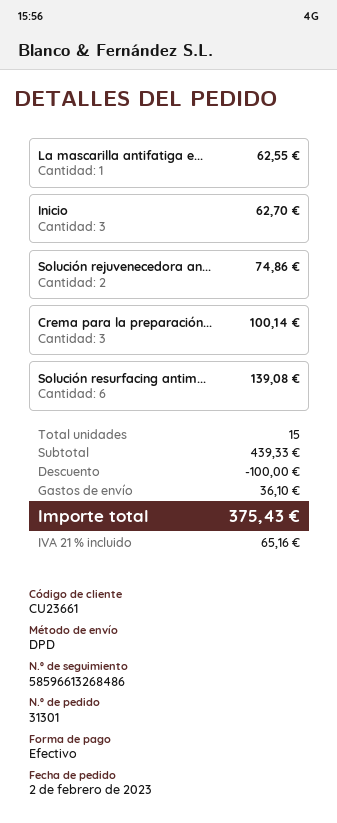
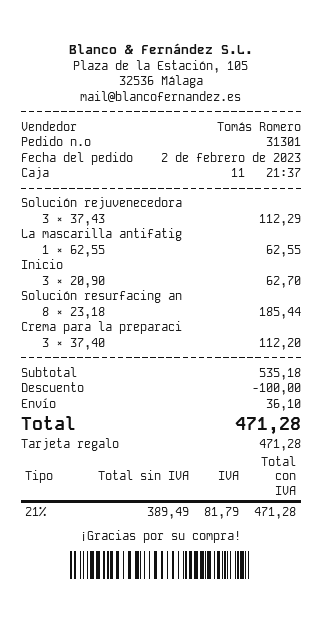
payment method: cash -> gift card
Solución rejuvenecedora an...: 2 for 74.86 -> 3 for 112.29
Crema para la preparación...: 3 for 100.14 -> 3 for 112.20
Solución resurfacing antim...: 6 for 139.08 -> 8 for 185.44
subtotal: 439.33 -> 535.18
tax: 21% = 65.16 -> 21% = 81.79
total: 375.43 -> 471.28

